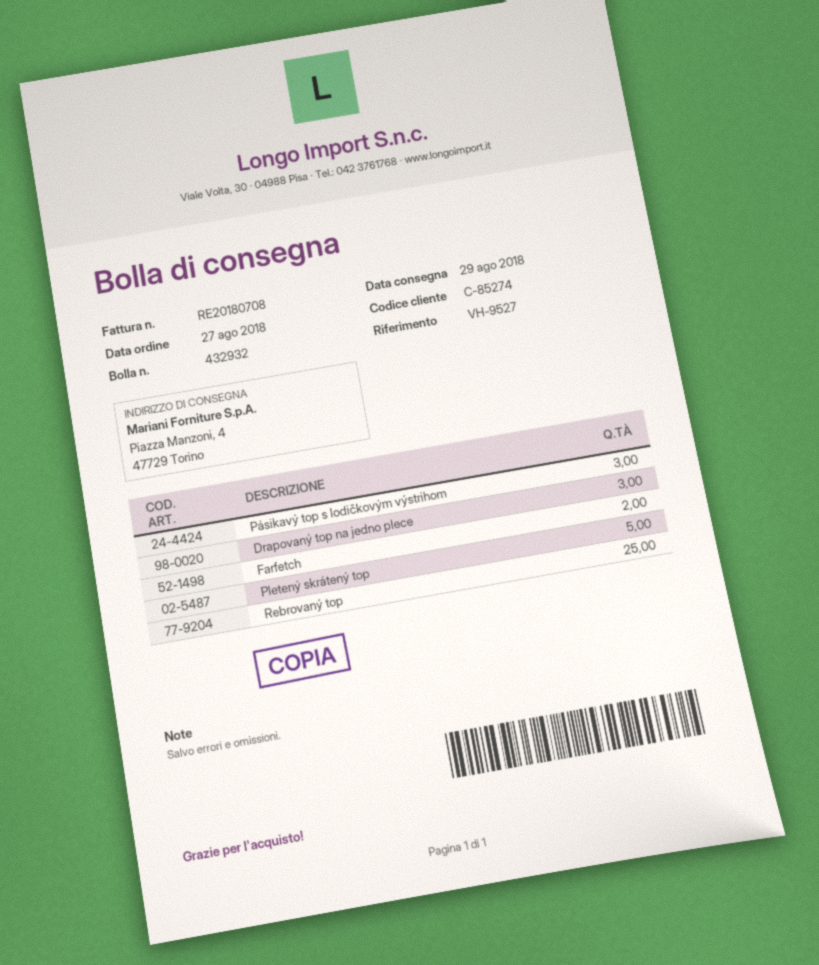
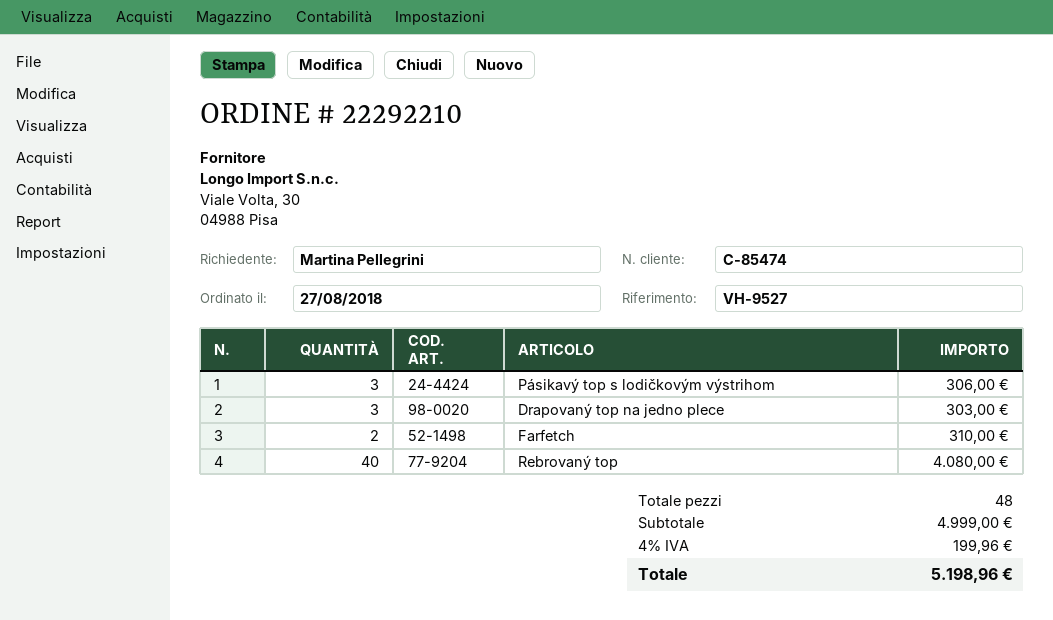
customer number: C-85274 -> C-85474
Pletený skrátený top: 5 -> none
Rebrovaný top: 25 -> 40

